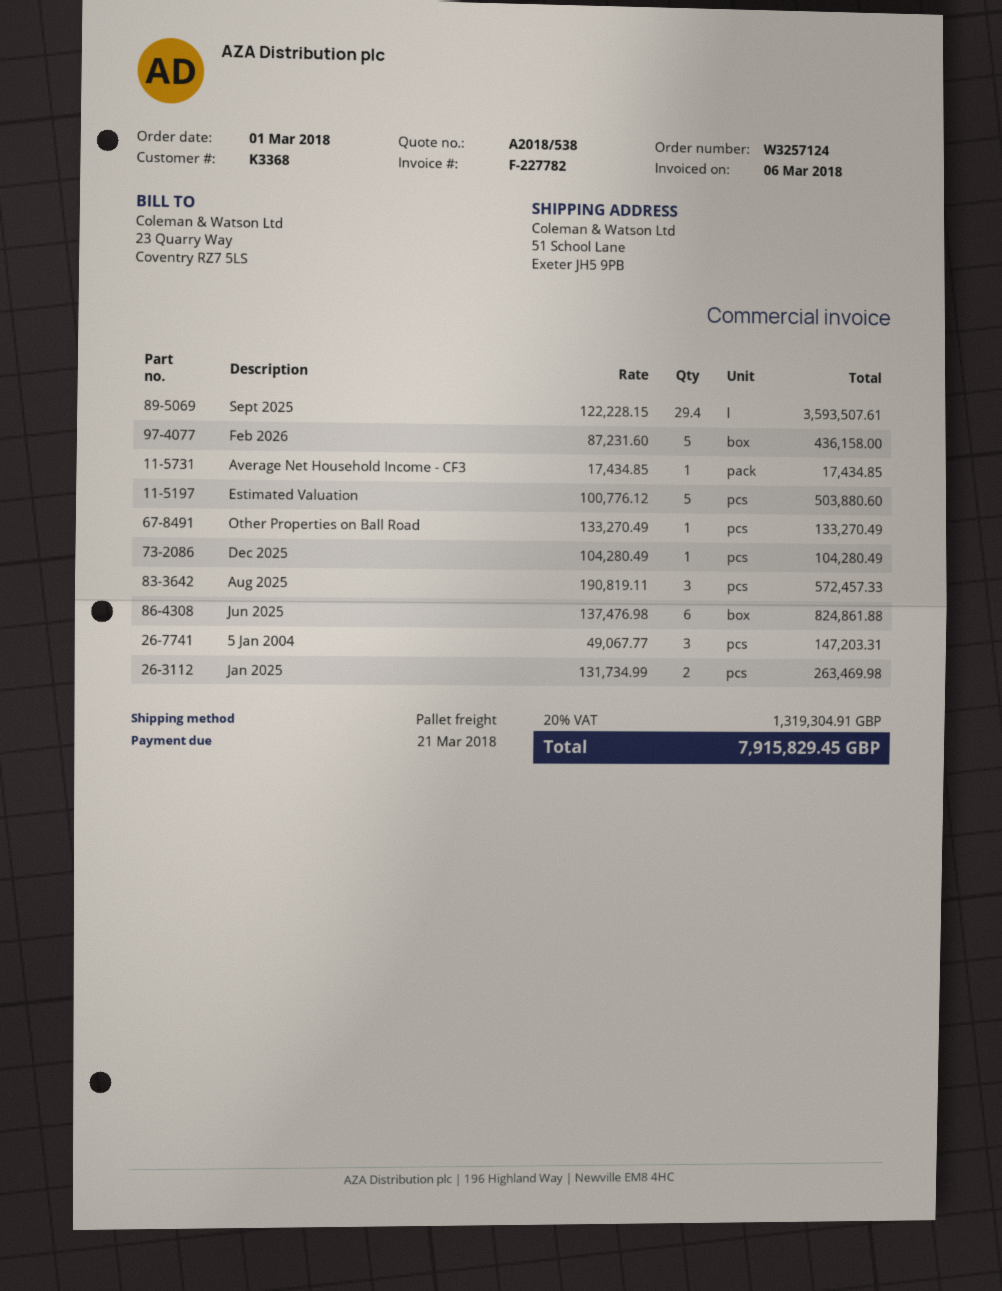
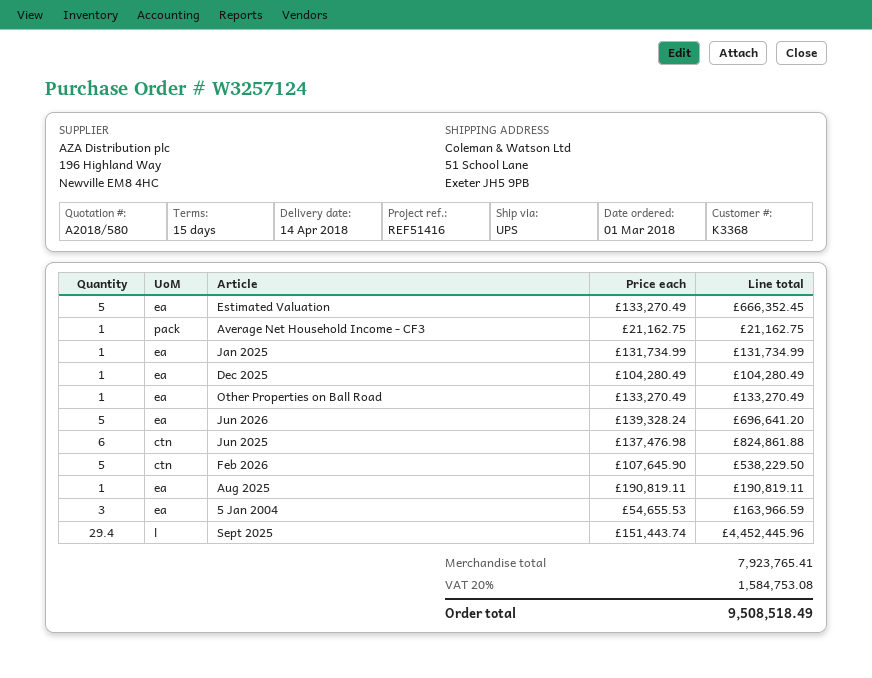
quote number: A2018/538 -> A2018/580
shipping method: pallet freight -> UPS
Sept 2025: 29.4 x 122228.15 = 3593507.61 -> 29.4 x 151443.74 = 4452445.96
Feb 2026: 5 x 87231.60 = 436158.00 -> 5 x 107645.90 = 538229.50
Average Net Household Income - CF3: 1 x 17434.85 = 17434.85 -> 1 x 21162.75 = 21162.75
Estimated Valuation: 5 x 100776.12 = 503880.60 -> 5 x 133270.49 = 666352.45
Aug 2025: 3 x 190819.11 = 572457.33 -> 1 x 190819.11 = 190819.11
5 Jan 2004: 3 x 49067.77 = 147203.31 -> 3 x 54655.53 = 163966.59
Jan 2025: 2 x 131734.99 = 263469.98 -> 1 x 131734.99 = 131734.99
Jun 2026: none -> 5 x 139328.24 = 696641.20
tax: 20% = 1319304.91 -> 20% = 1584753.08
total: 7915829.45 -> 9508518.49

